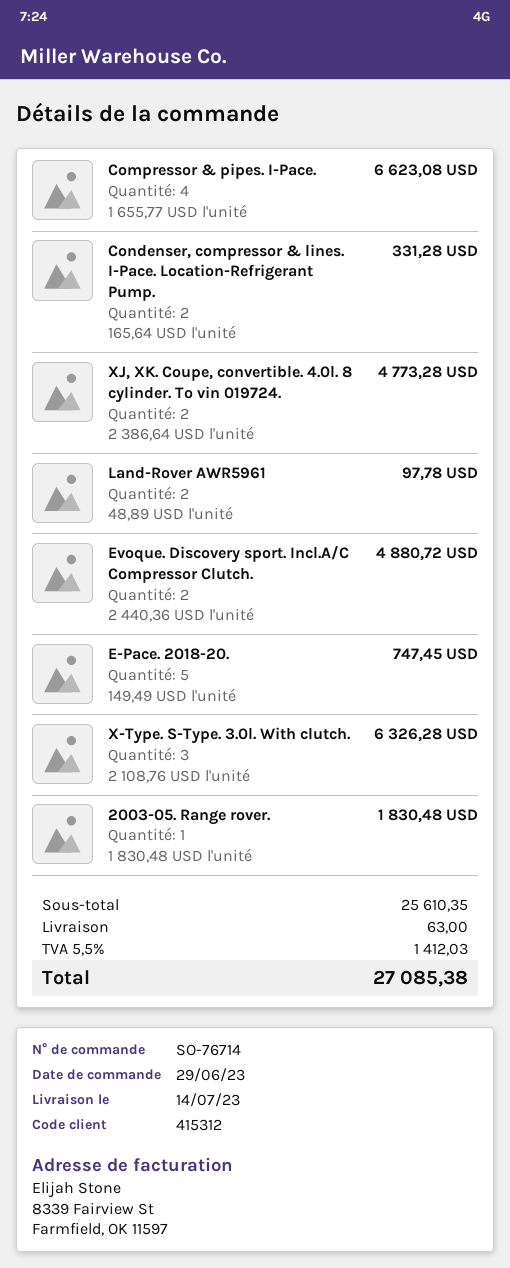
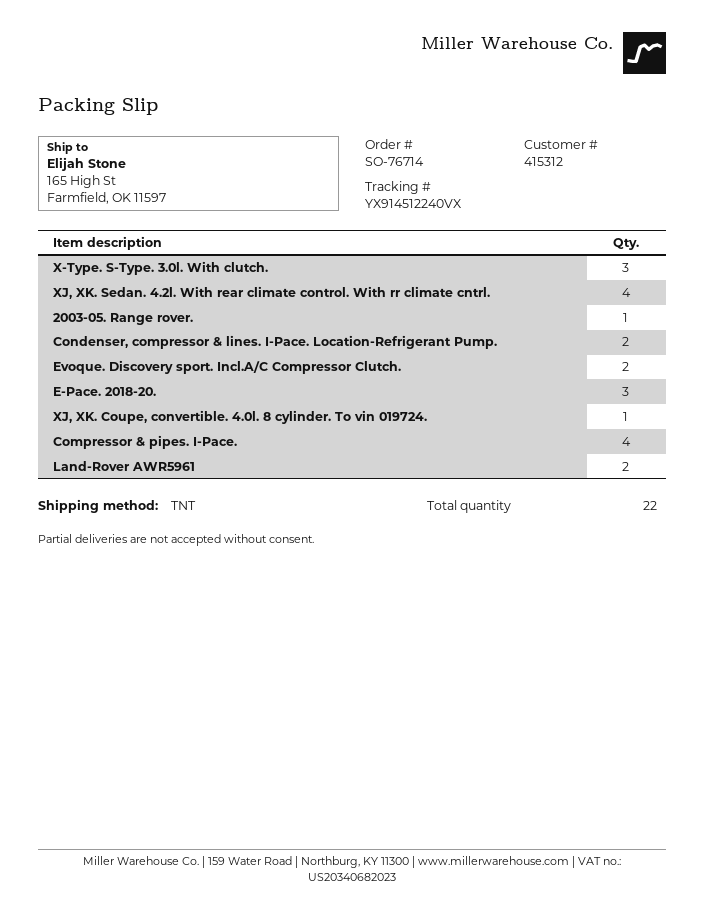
XJ, XK. Coupe, convertible. 4.0l. 8 cylinder. To vin 019724.: 2 -> 1
E-Pace. 2018-20.: 5 -> 3
XJ, XK. Sedan. 4.2l. With rear climate control. With rr climate cntrl.: none -> 4

